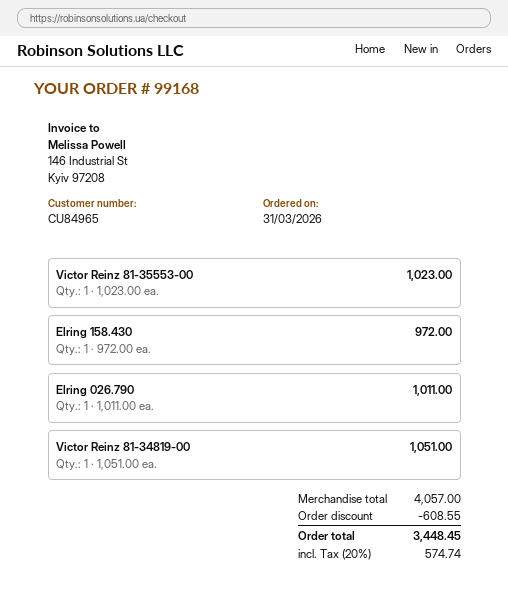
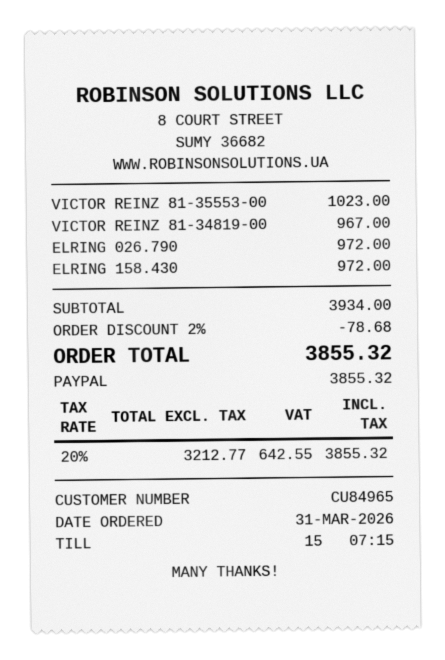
Elring 026.790: 1 for 1011.00 -> 1 for 972.00
Victor Reinz 81-34819-00: 1 for 1051.00 -> 1 for 967.00
subtotal: 4057.00 -> 3934.00
discount: 608.55 -> 78.68
tax: 20% = 574.74 -> 20% = 642.55
total: 3448.45 -> 3855.32

